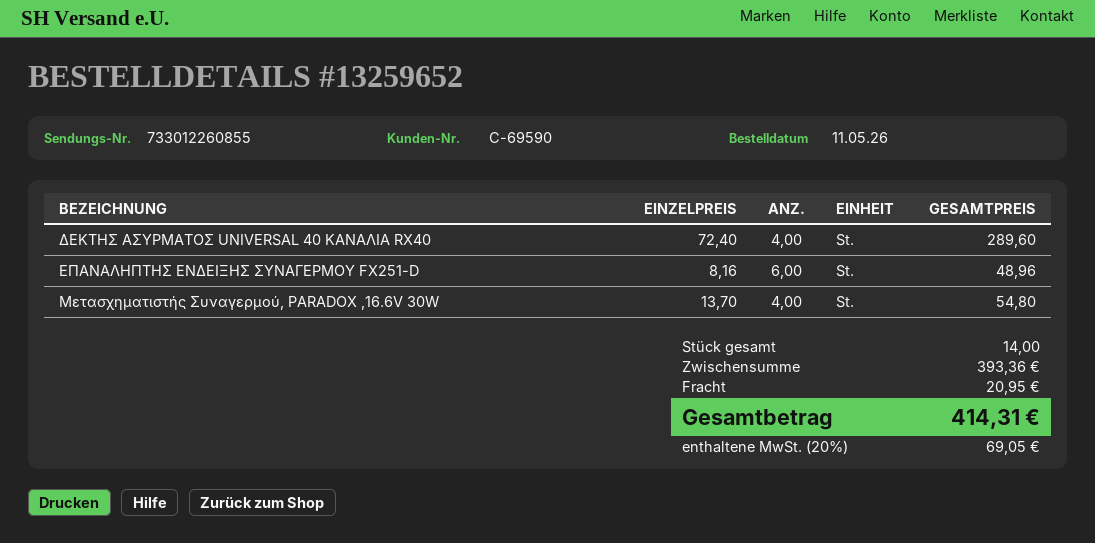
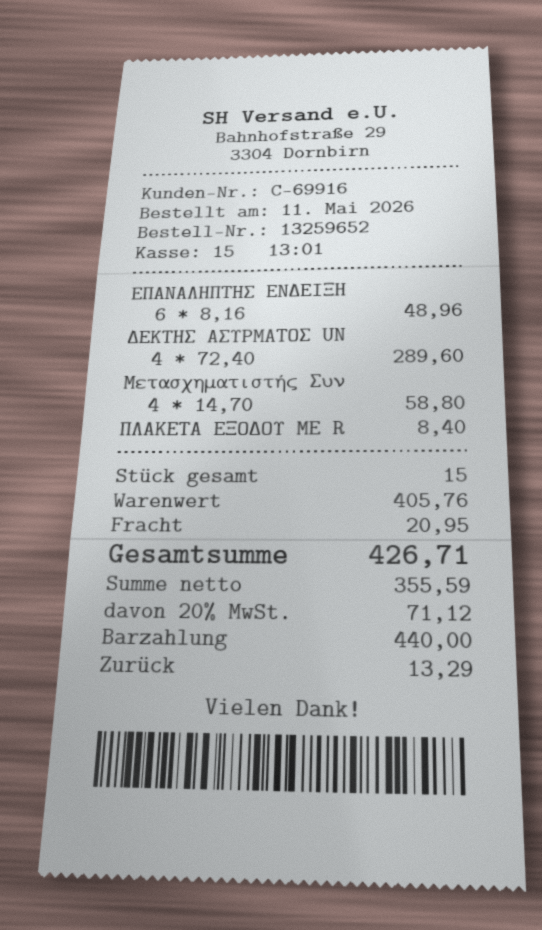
customer number: C-69590 -> C-69916
Μετασχηματιστής Συναγερμού, PARADOX ,16.6V 30W: 4 x 13.70 = 54.80 -> 4 x 14.70 = 58.80
ΠΛΑΚΕΤΑ ΕΞΟΔΟΥ ΜΕ R: none -> 1 x 8.40 = 8.40
total quantity: 14 -> 15
subtotal: 393.36 -> 405.76
tax: 20% = 69.05 -> 20% = 71.12
total: 414.31 -> 426.71

